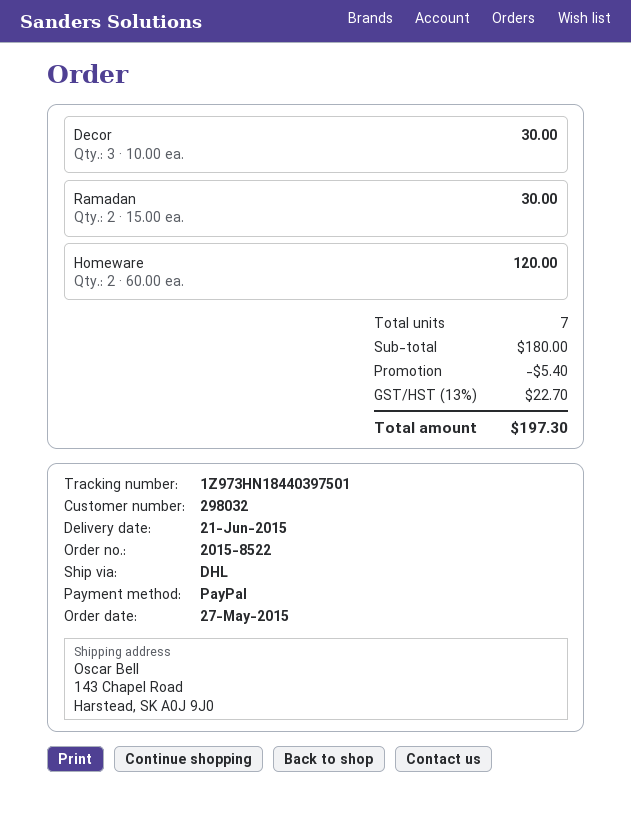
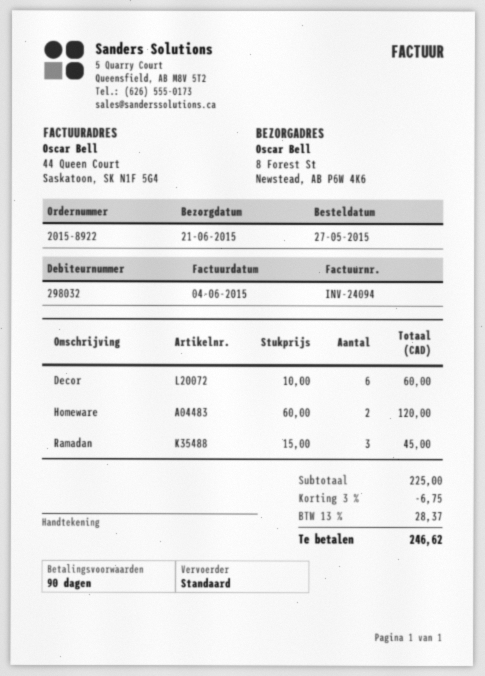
order number: 2015-8522 -> 2015-8922
shipping method: DHL -> standard
ship to: 143 Chapel Road, Harstead, SK A0J 9J0 -> 8 Forest St, Newstead, AB P6W 4K6
Decor: 3 x 10.00 = 30.00 -> 6 x 10.00 = 60.00
Ramadan: 2 x 15.00 = 30.00 -> 3 x 15.00 = 45.00
subtotal: 180.00 -> 225.00
discount: 5.40 -> 6.75
tax: 13% = 22.70 -> 13% = 28.37
total: 197.30 -> 246.62

